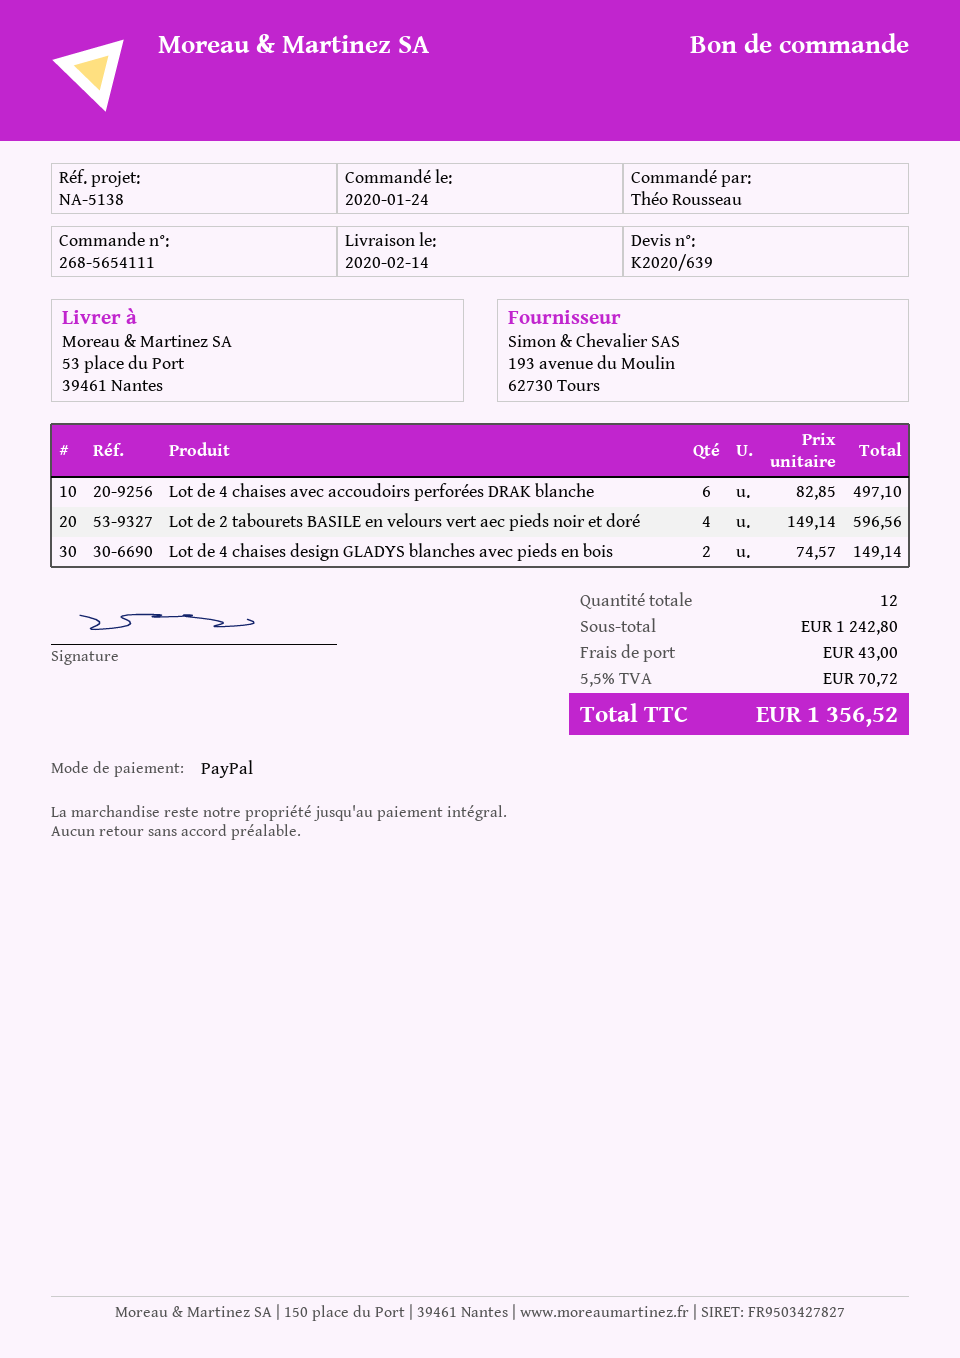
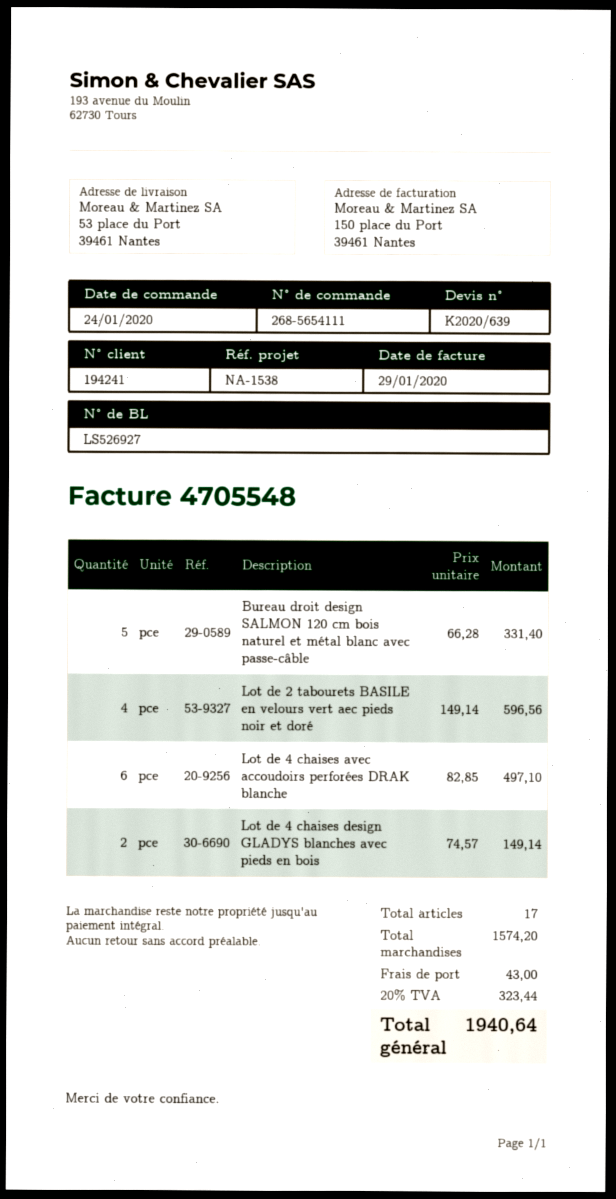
reference: NA-5138 -> NA-1538
Bureau droit design SALMON 120 cm bois naturel et métal blanc avec passe-câble: none -> 5 x 66.28 = 331.40
total quantity: 12 -> 17
subtotal: 1242.80 -> 1574.20
tax: 5.5% = 70.72 -> 20% = 323.44
total: 1356.52 -> 1940.64

